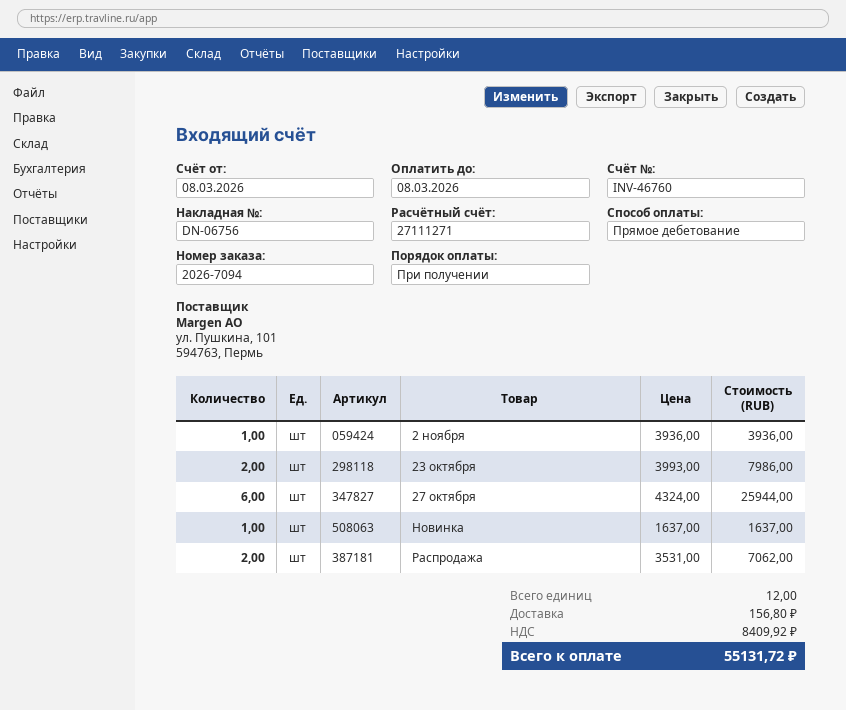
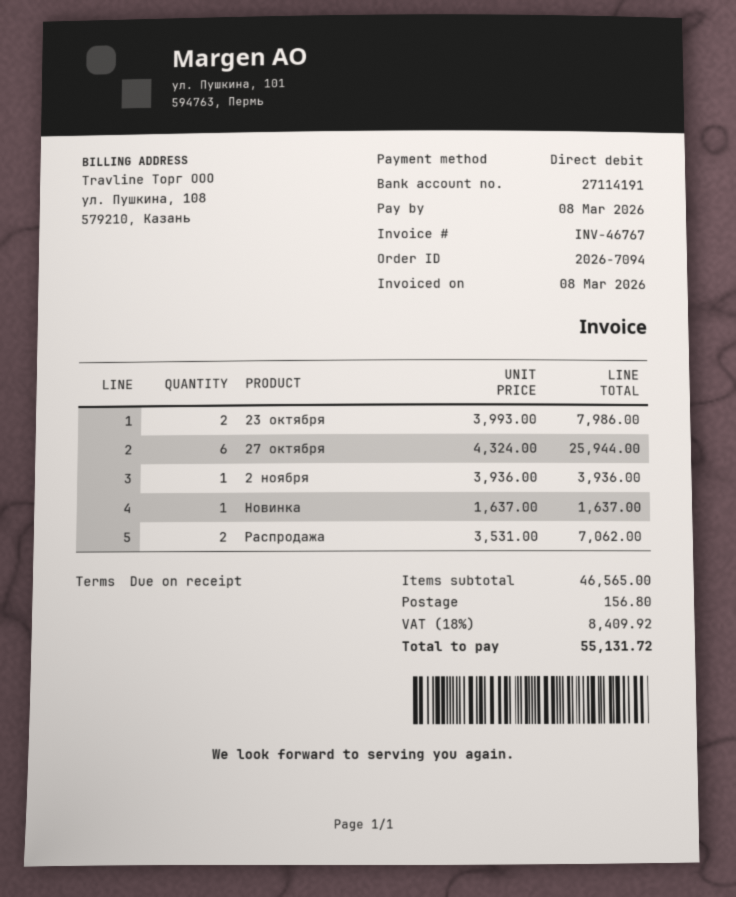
invoice number: INV-46760 -> INV-46767
bank account: 27111271 -> 27114191

